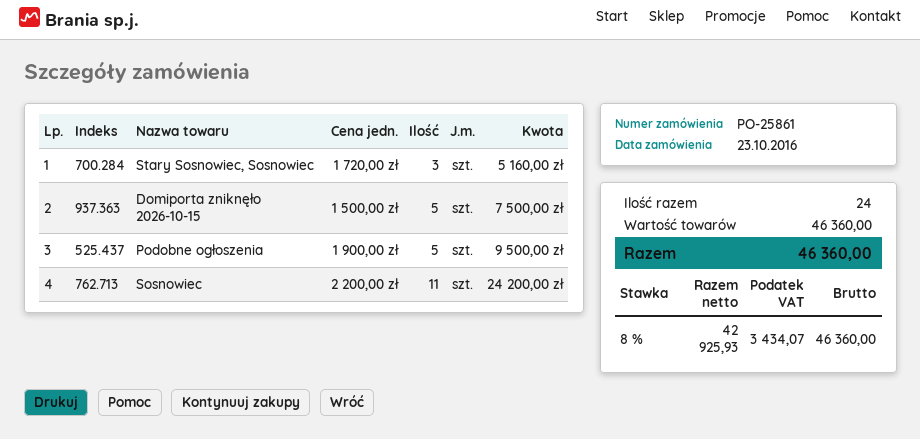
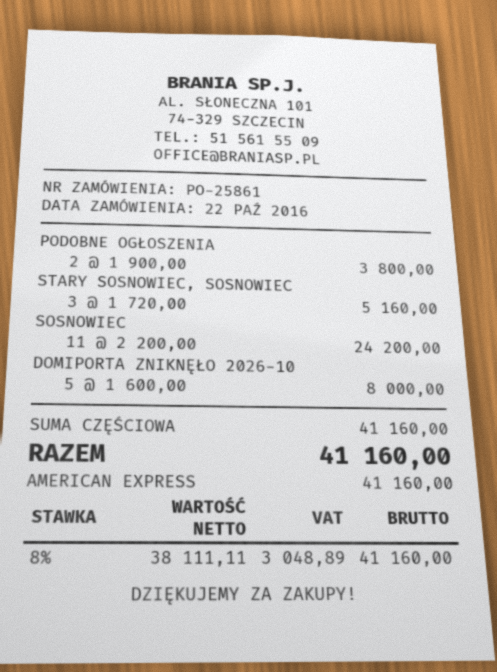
order date: 2016-10-23 -> 2016-10-22
Domiporta zniknęło 2026-10-15: 5 x 1500.00 = 7500.00 -> 5 x 1600.00 = 8000.00
Podobne ogłoszenia: 5 x 1900.00 = 9500.00 -> 2 x 1900.00 = 3800.00
subtotal: 46360.00 -> 41160.00
net: 42925.93 -> 38111.11
tax: 8% = 3434.07 -> 8% = 3048.89
total: 46360.00 -> 41160.00

